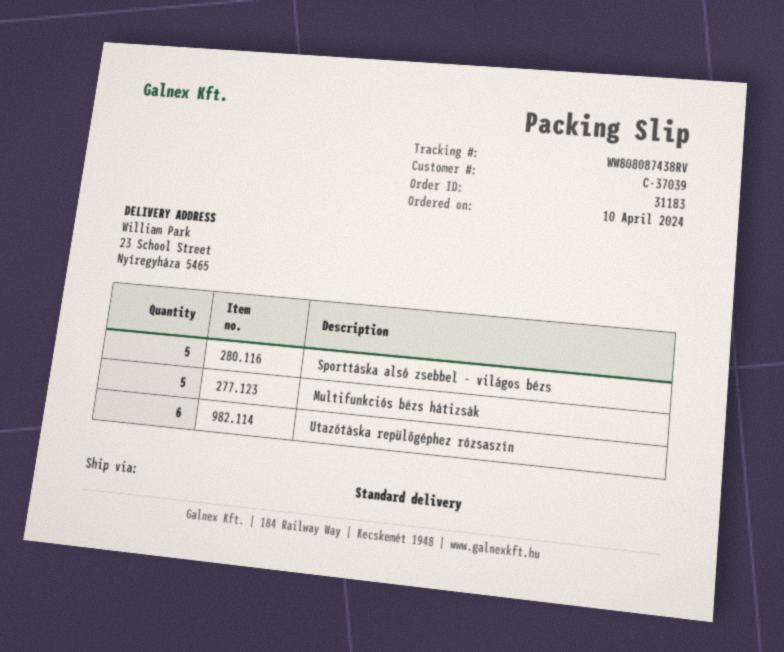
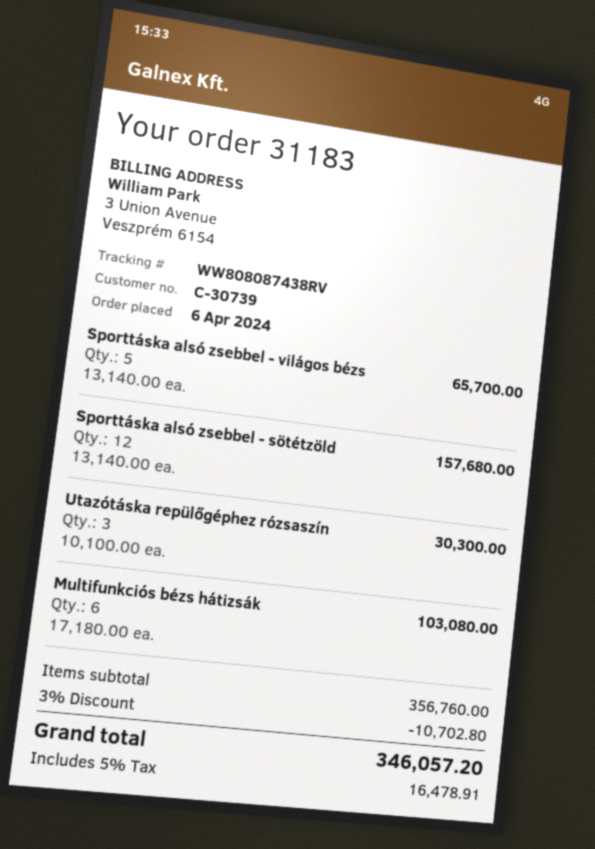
order date: 2024-04-10 -> 2024-04-06
customer number: C-37039 -> C-30739
Multifunkciós bézs hátizsák: 5 -> 6
Utazótáska repülőgéphez rózsaszín: 6 -> 3
Sporttáska alsó zsebbel - sötétzöld: none -> 12

